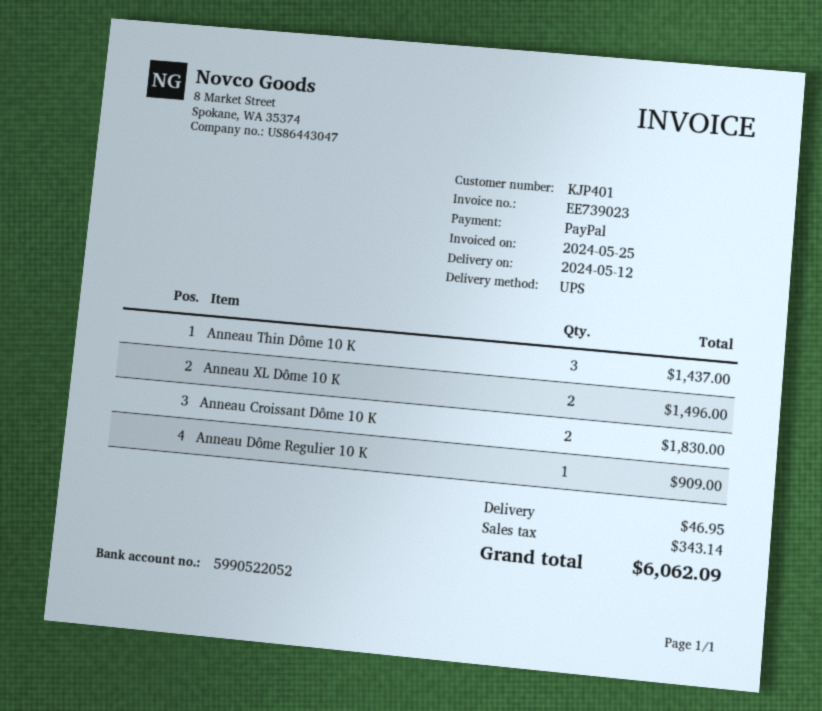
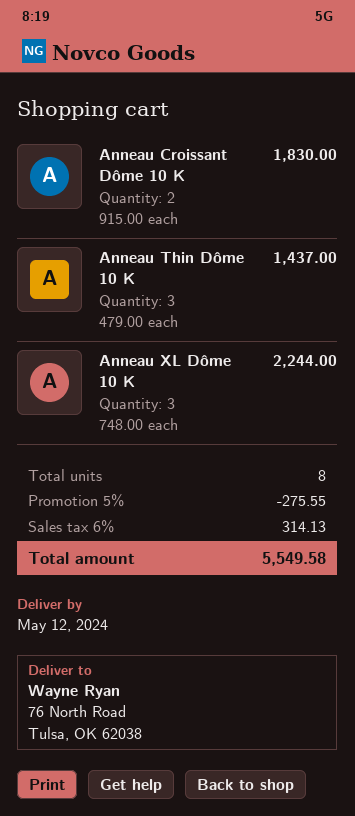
Anneau XL Dôme 10 K: 2 for 1496.00 -> 3 for 2244.00
Anneau Dôme Regulier 10 K: 1 for 909.00 -> none
discount: none -> 5% = 275.55
shipping: 46.95 -> none
tax: 343.14 -> 314.13
total: 6062.09 -> 5549.58

